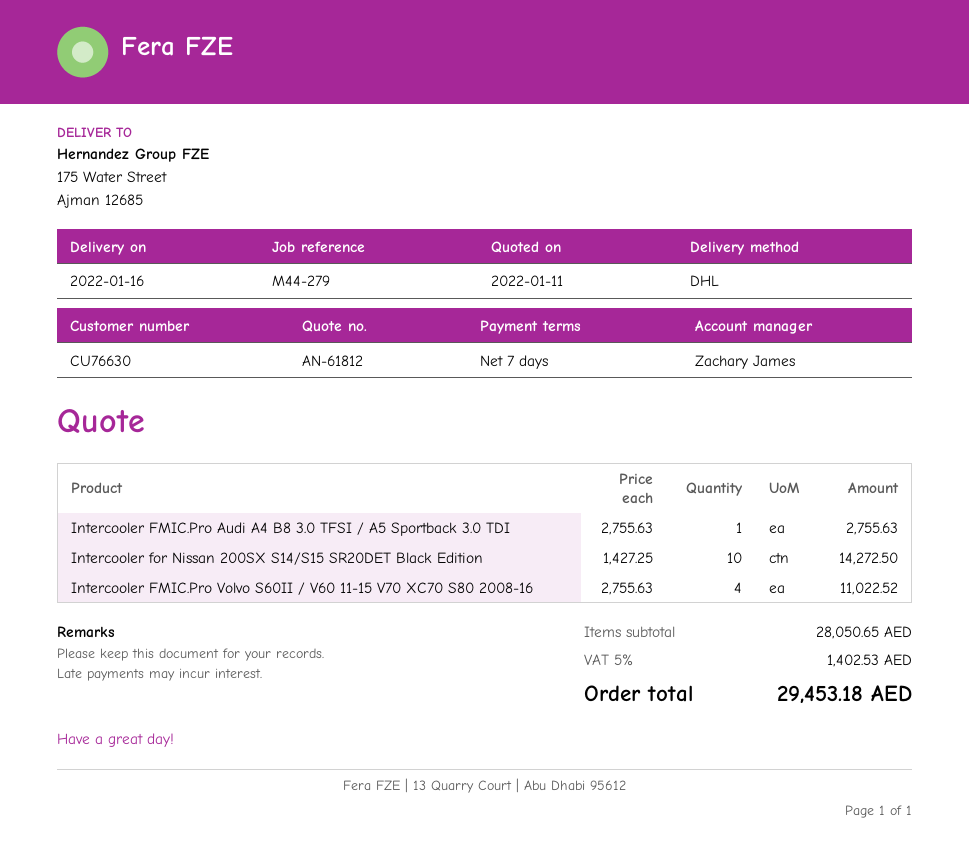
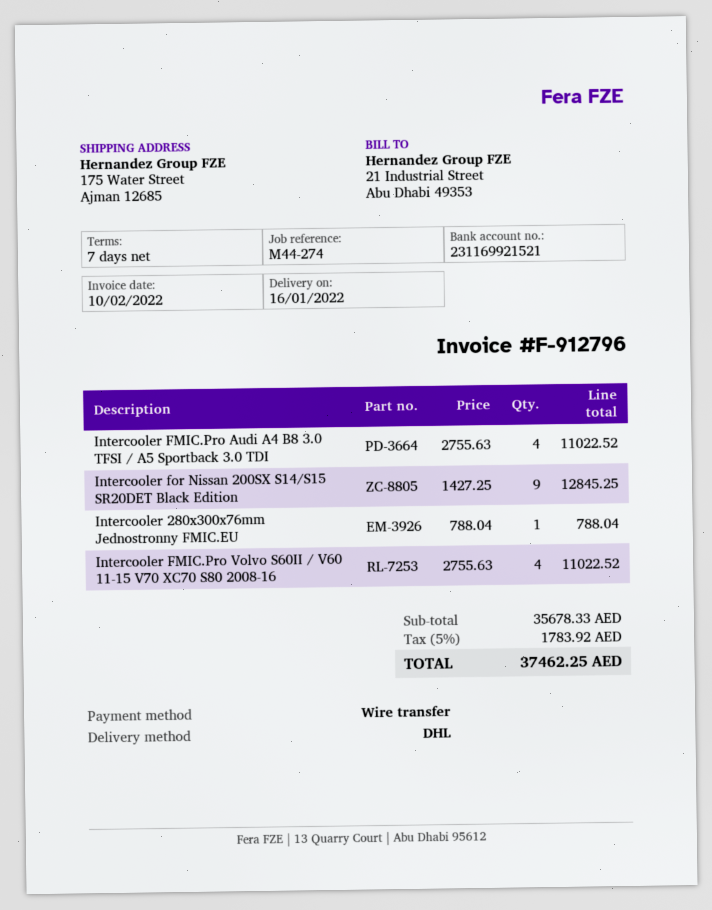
reference: M44-279 -> M44-274
Intercooler FMIC.Pro Audi A4 B8 3.0 TFSI / A5 Sportback 3.0 TDI: 1 x 2755.63 = 2755.63 -> 4 x 2755.63 = 11022.52
Intercooler for Nissan 200SX S14/S15 SR20DET Black Edition: 10 x 1427.25 = 14272.50 -> 9 x 1427.25 = 12845.25
Intercooler 280x300x76mm Jednostronny FMIC.EU: none -> 1 x 788.04 = 788.04
subtotal: 28050.65 -> 35678.33
tax: 5% = 1402.53 -> 5% = 1783.92
total: 29453.18 -> 37462.25

